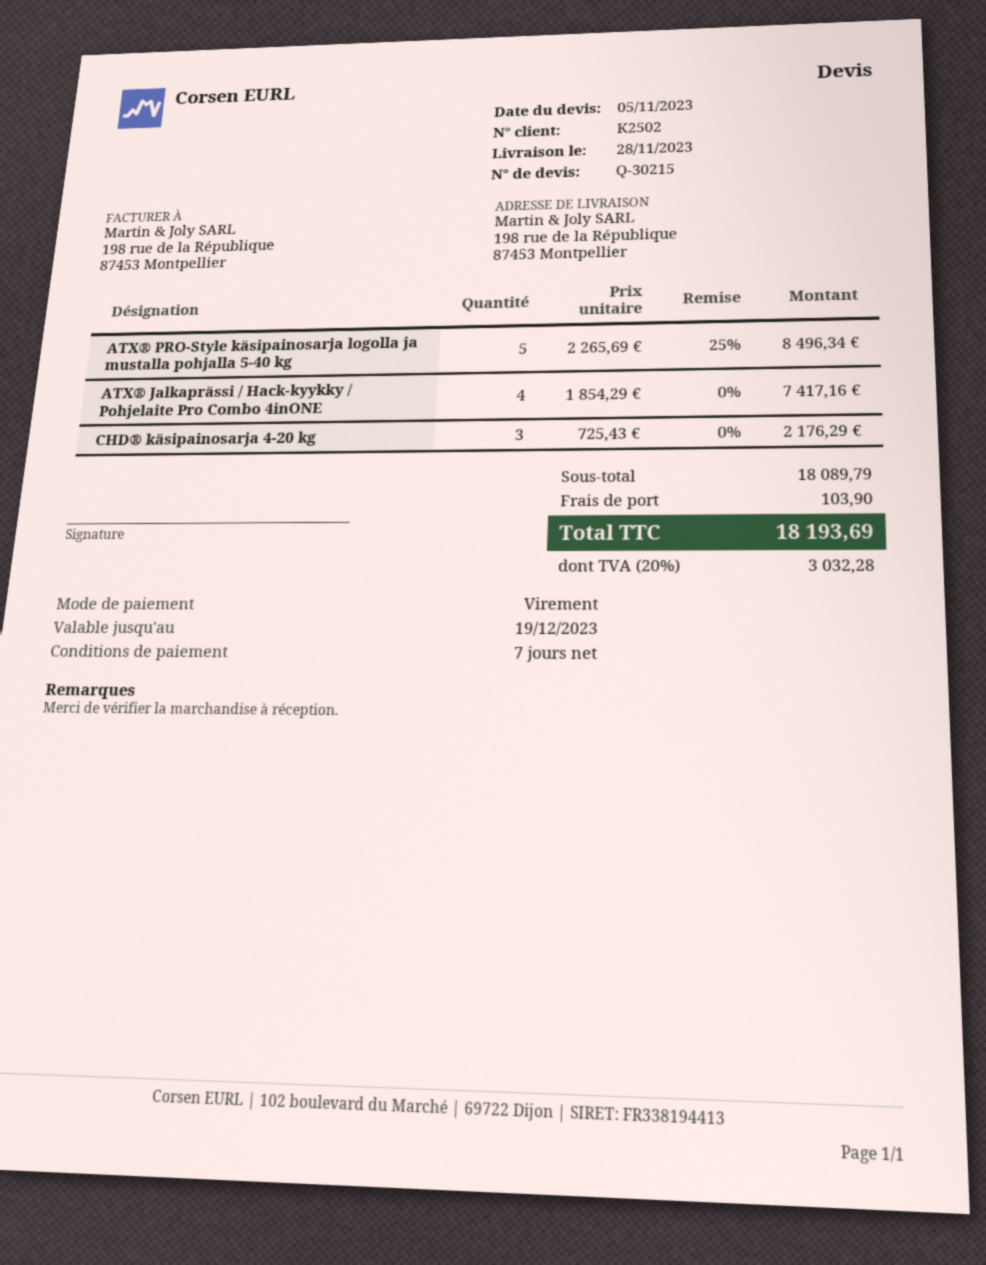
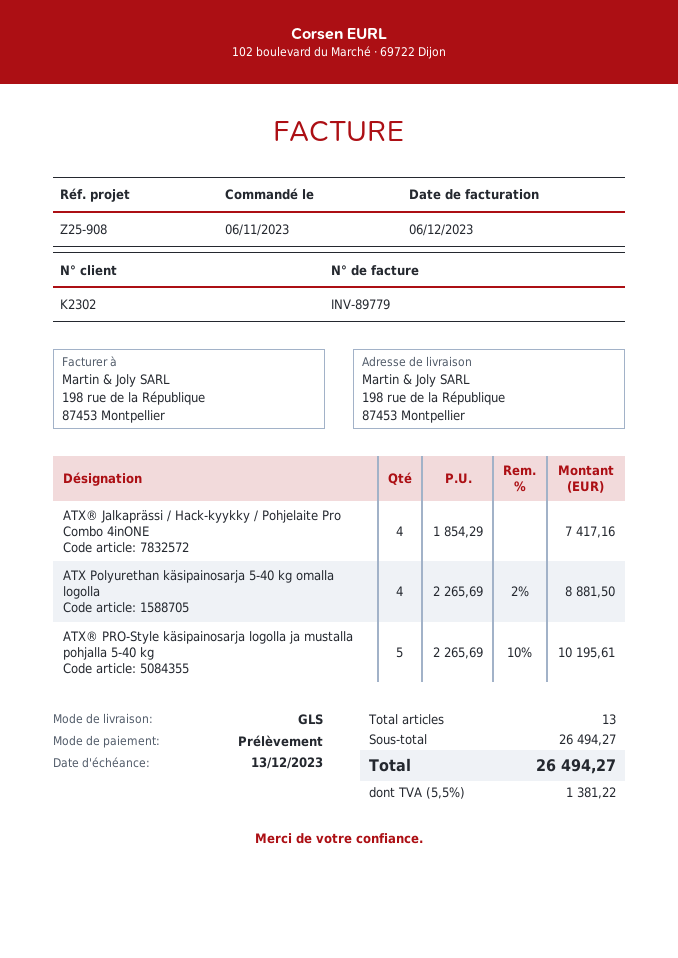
customer number: K2502 -> K2302
payment method: bank transfer -> direct debit
ATX® PRO-Style käsipainosarja logolla ja mustalla pohjalla 5-40 kg: 5 x 2265.69 - 25% = 8496.34 -> 5 x 2265.69 - 10% = 10195.61
CHD® käsipainosarja 4-20 kg: 3 x 725.43 = 2176.29 -> none
ATX Polyurethan käsipainosarja 5-40 kg omalla logolla: none -> 4 x 2265.69 - 2% = 8881.50
subtotal: 18089.79 -> 26494.27
shipping: 103.90 -> none
tax: 20% = 3032.28 -> 5.5% = 1381.22
total: 18193.69 -> 26494.27

